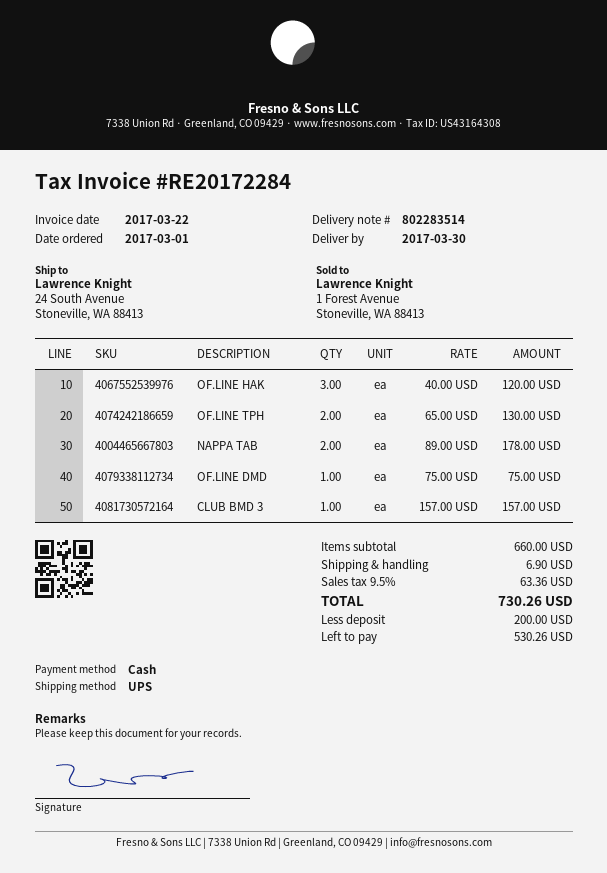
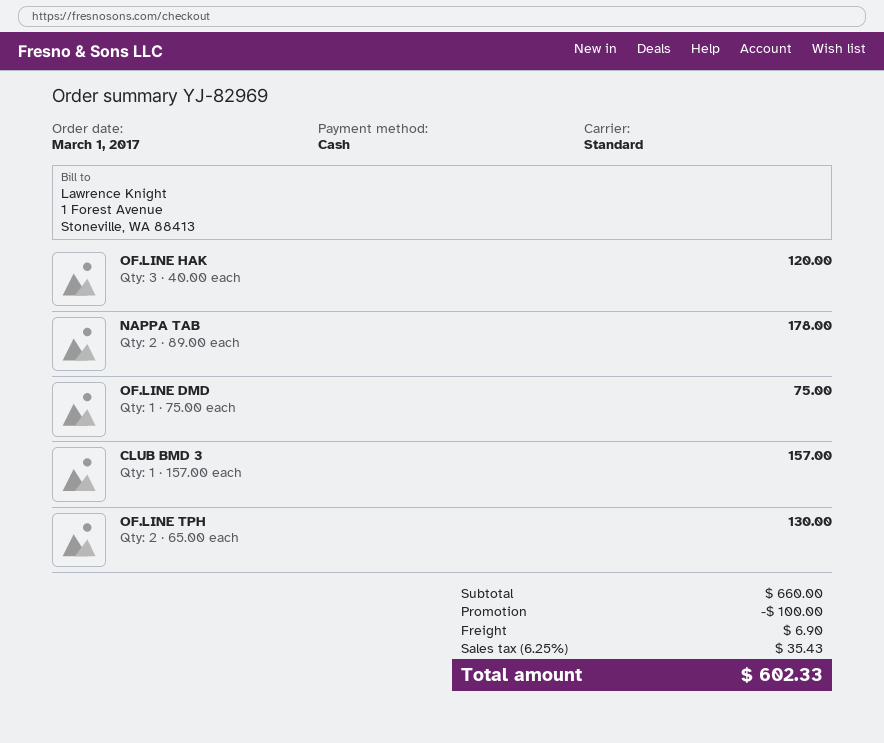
shipping method: UPS -> standard
discount: none -> 100.00
tax: 9.5% = 63.36 -> 6.25% = 35.43
total: 730.26 -> 602.33

